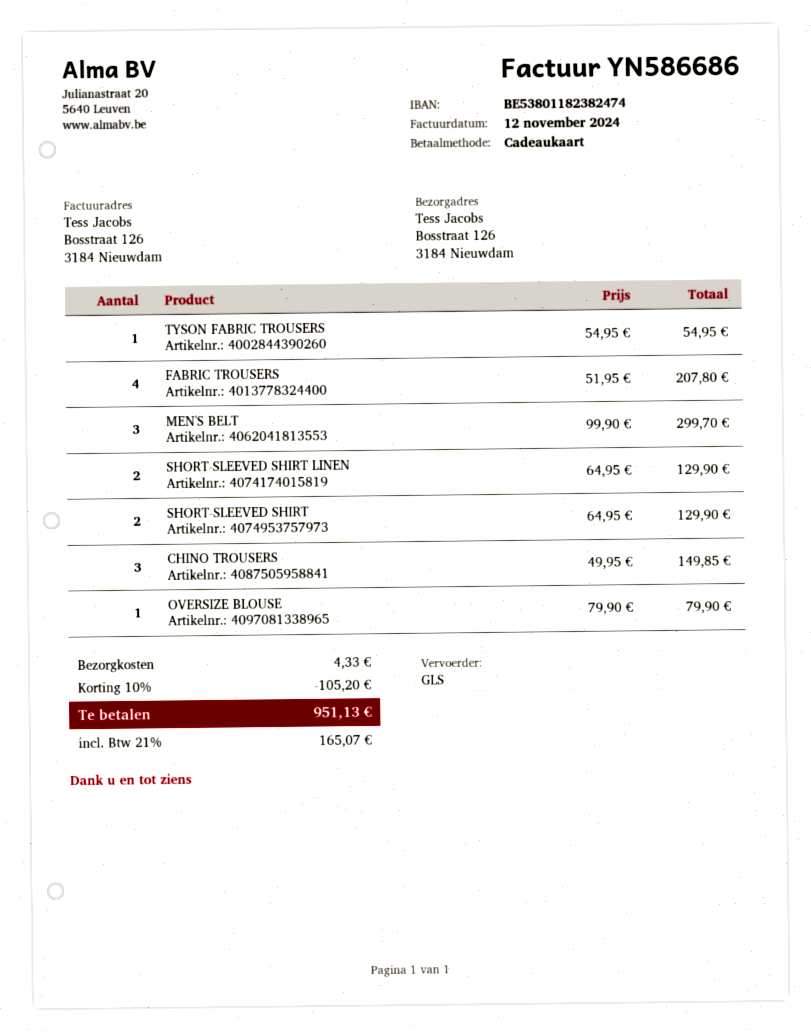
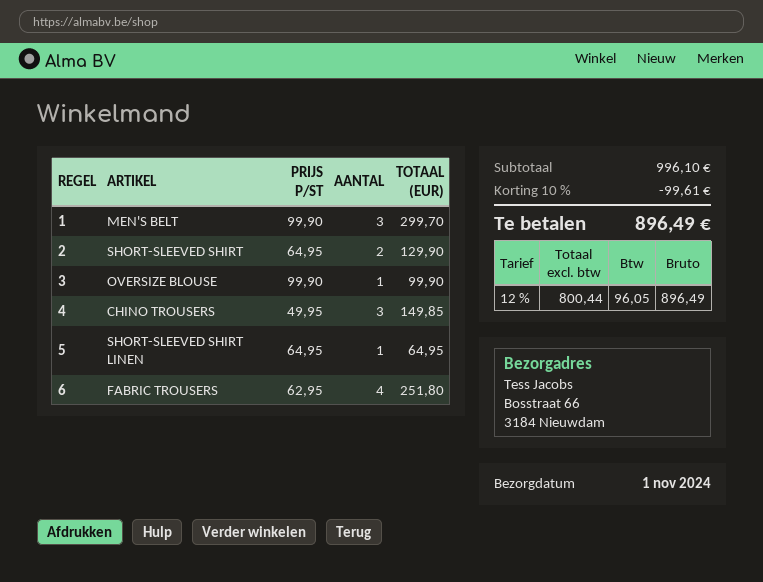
ship to: Bosstraat 126, 3184 Nieuwdam -> Bosstraat 66, 3184 Nieuwdam
TYSON FABRIC TROUSERS: 1 x 54.95 = 54.95 -> none
FABRIC TROUSERS: 4 x 51.95 = 207.80 -> 4 x 62.95 = 251.80
SHORT-SLEEVED SHIRT LINEN: 2 x 64.95 = 129.90 -> 1 x 64.95 = 64.95
OVERSIZE BLOUSE: 1 x 79.90 = 79.90 -> 1 x 99.90 = 99.90
discount: 10% = 105.20 -> 10% = 99.61
shipping: 4.33 -> none
tax: 21% = 165.07 -> 12% = 96.05
total: 951.13 -> 896.49

